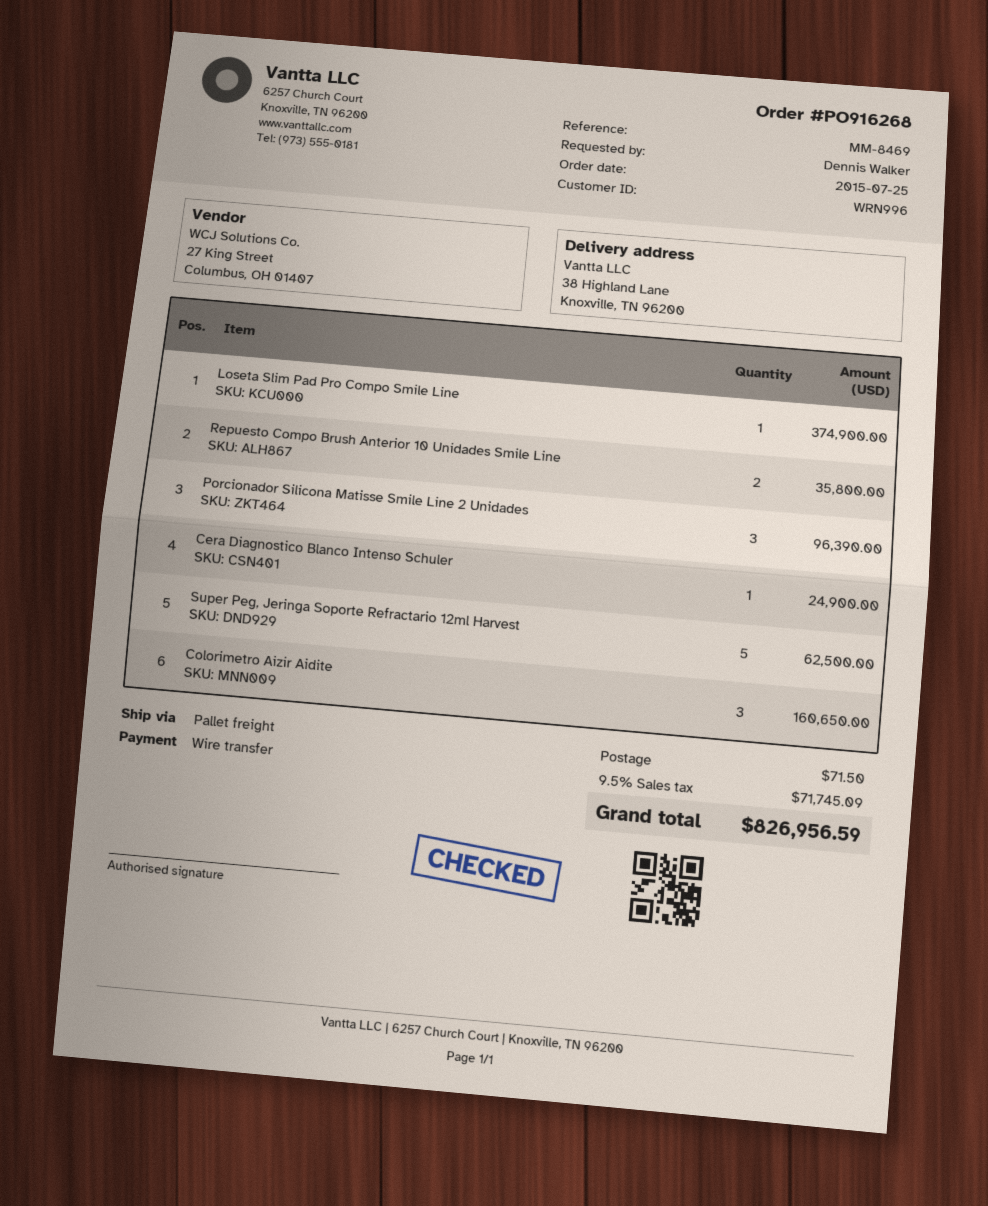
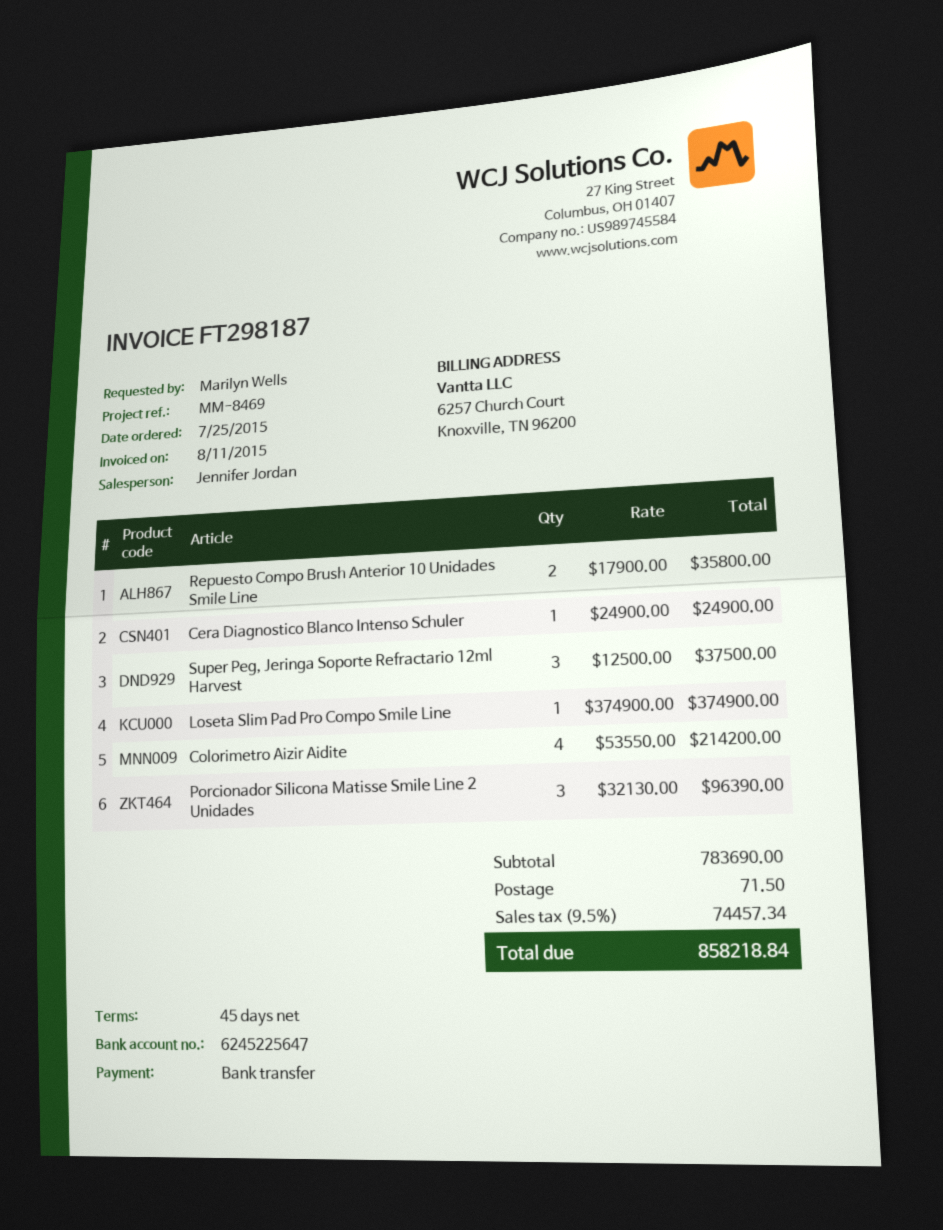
ordered by: Dennis Walker -> Marilyn Wells
Super Peg, Jeringa Soporte Refractario 12ml Harvest: 5 for 62500.00 -> 3 for 37500.00
Colorimetro Aizir Aidite: 3 for 160650.00 -> 4 for 214200.00
tax: 9.5% = 71745.09 -> 9.5% = 74457.34
total: 826956.59 -> 858218.84

